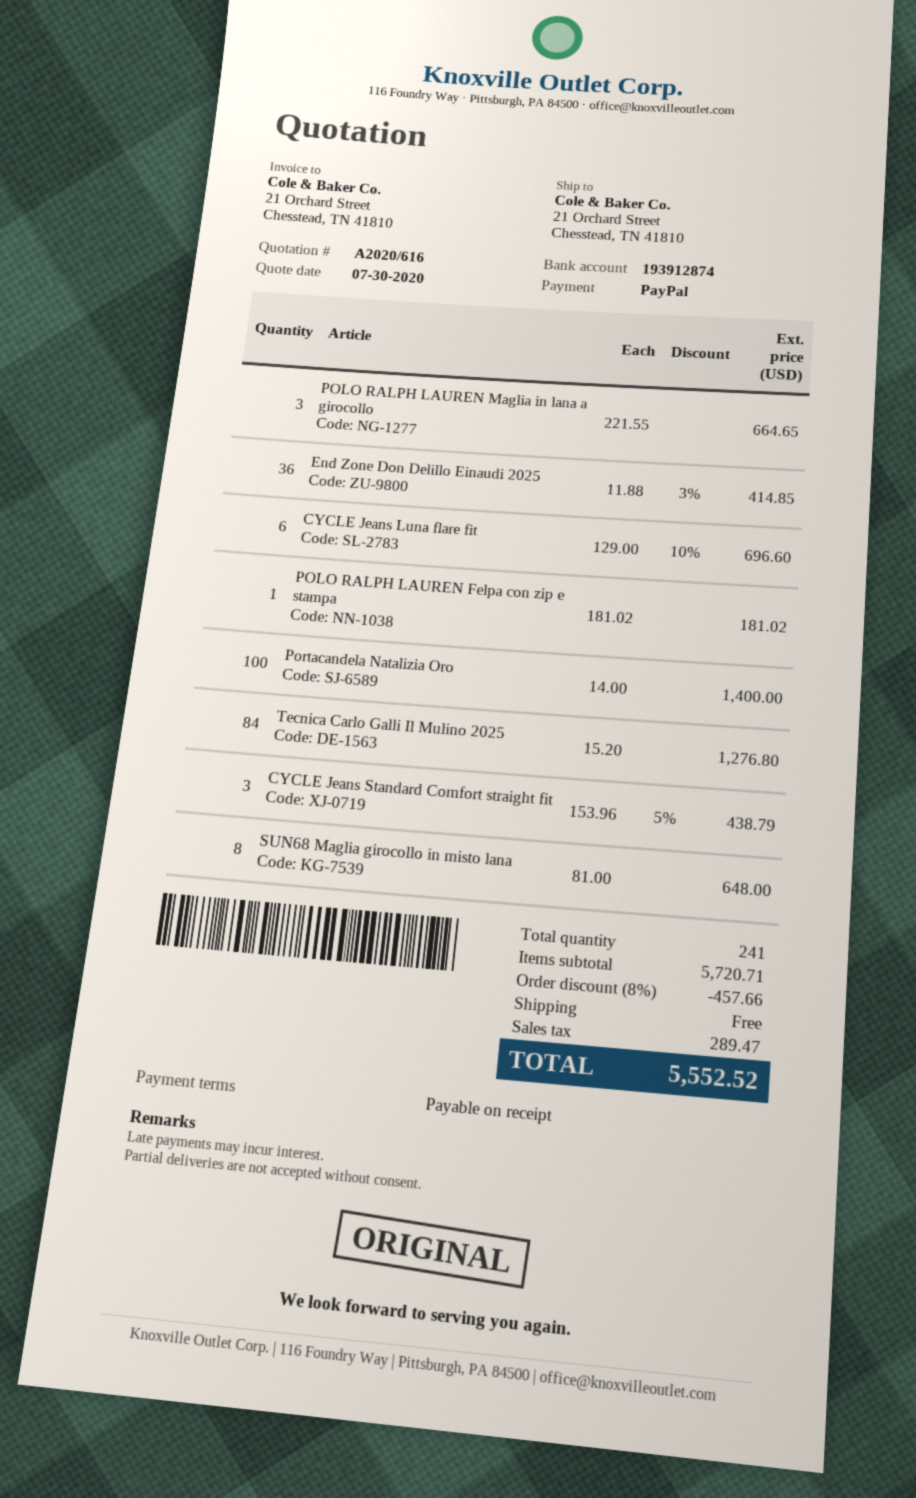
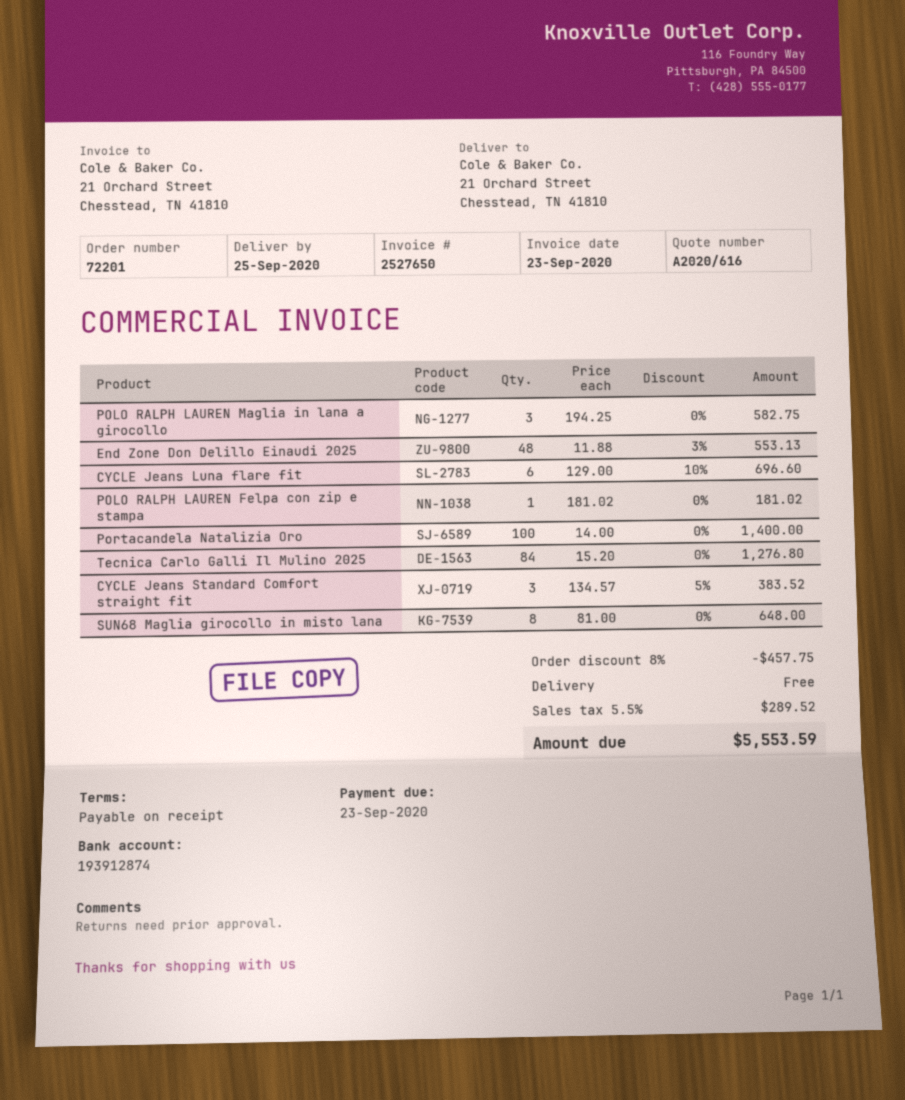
POLO RALPH LAUREN Maglia in lana a girocollo: 3 x 221.55 = 664.65 -> 3 x 194.25 = 582.75
End Zone Don Delillo Einaudi 2025: 36 x 11.88 - 3% = 414.85 -> 48 x 11.88 - 3% = 553.13
CYCLE Jeans Standard Comfort straight fit: 3 x 153.96 - 5% = 438.79 -> 3 x 134.57 - 5% = 383.52
discount: 8% = 457.66 -> 8% = 457.75
tax: 289.47 -> 289.52
total: 5552.52 -> 5553.59

